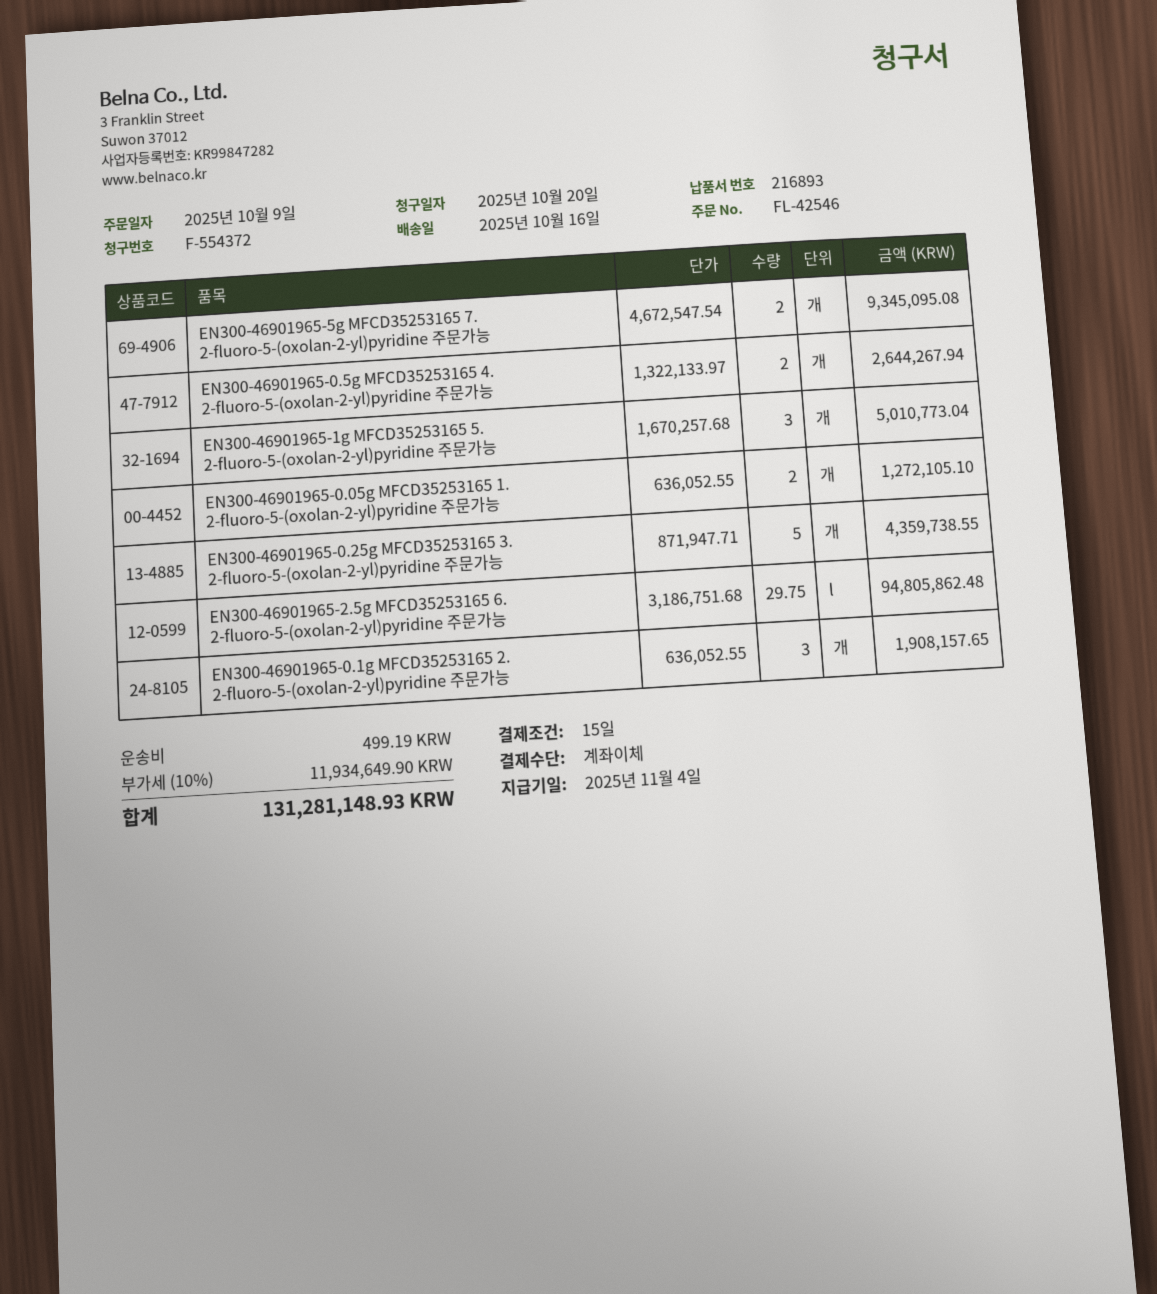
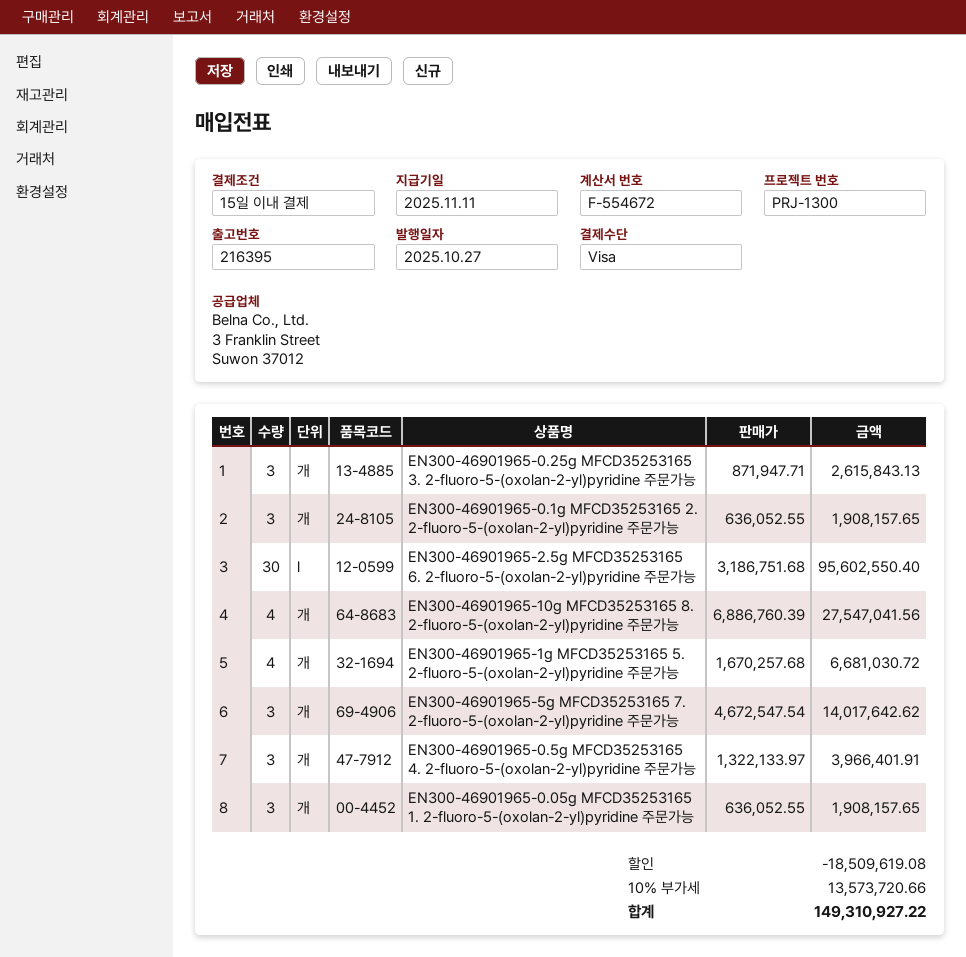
delivery note number: 216893 -> 216395
invoice number: F-554372 -> F-554672
invoice date: 2025-10-20 -> 2025-10-27
due date: 2025-11-04 -> 2025-11-11
payment method: bank transfer -> Visa
EN300-46901965-5g MFCD35253165 7. 2-fluoro-5-(oxolan-2-yl)pyridine 주문가능: 2 x 4672547.54 = 9345095.08 -> 3 x 4672547.54 = 14017642.62
EN300-46901965-0.5g MFCD35253165 4. 2-fluoro-5-(oxolan-2-yl)pyridine 주문가능: 2 x 1322133.97 = 2644267.94 -> 3 x 1322133.97 = 3966401.91
EN300-46901965-1g MFCD35253165 5. 2-fluoro-5-(oxolan-2-yl)pyridine 주문가능: 3 x 1670257.68 = 5010773.04 -> 4 x 1670257.68 = 6681030.72
EN300-46901965-0.05g MFCD35253165 1. 2-fluoro-5-(oxolan-2-yl)pyridine 주문가능: 2 x 636052.55 = 1272105.10 -> 3 x 636052.55 = 1908157.65
EN300-46901965-0.25g MFCD35253165 3. 2-fluoro-5-(oxolan-2-yl)pyridine 주문가능: 5 x 871947.71 = 4359738.55 -> 3 x 871947.71 = 2615843.13
EN300-46901965-2.5g MFCD35253165 6. 2-fluoro-5-(oxolan-2-yl)pyridine 주문가능: 29.75 x 3186751.68 = 94805862.48 -> 30 x 3186751.68 = 95602550.40
EN300-46901965-10g MFCD35253165 8. 2-fluoro-5-(oxolan-2-yl)pyridine 주문가능: none -> 4 x 6886760.39 = 27547041.56
discount: none -> 18509619.08
shipping: 499.19 -> none
tax: 10% = 11934649.90 -> 10% = 13573720.66
total: 131281148.93 -> 149310927.22

